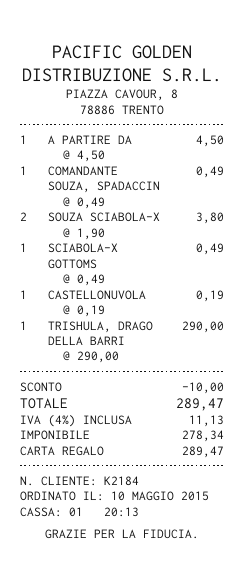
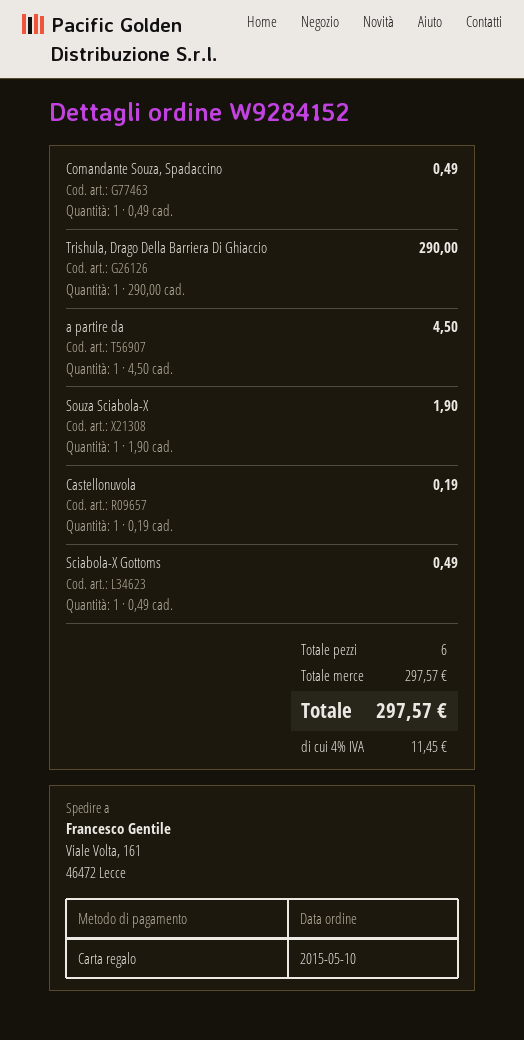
SOUZA SCIABOLA-X: 2 x 1.90 = 3.80 -> 1 x 1.90 = 1.90
discount: 10.00 -> none
tax: 4% = 11.13 -> 4% = 11.45
total: 289.47 -> 297.57

